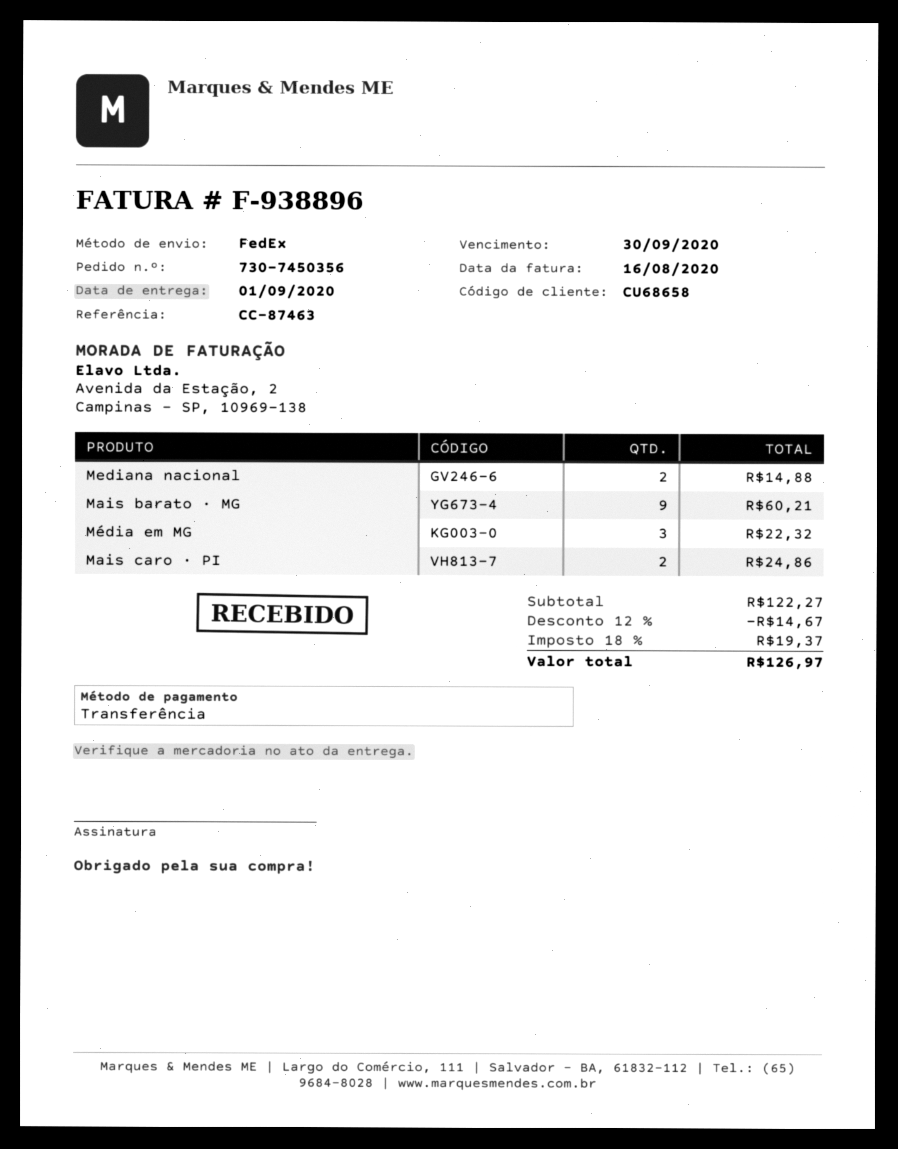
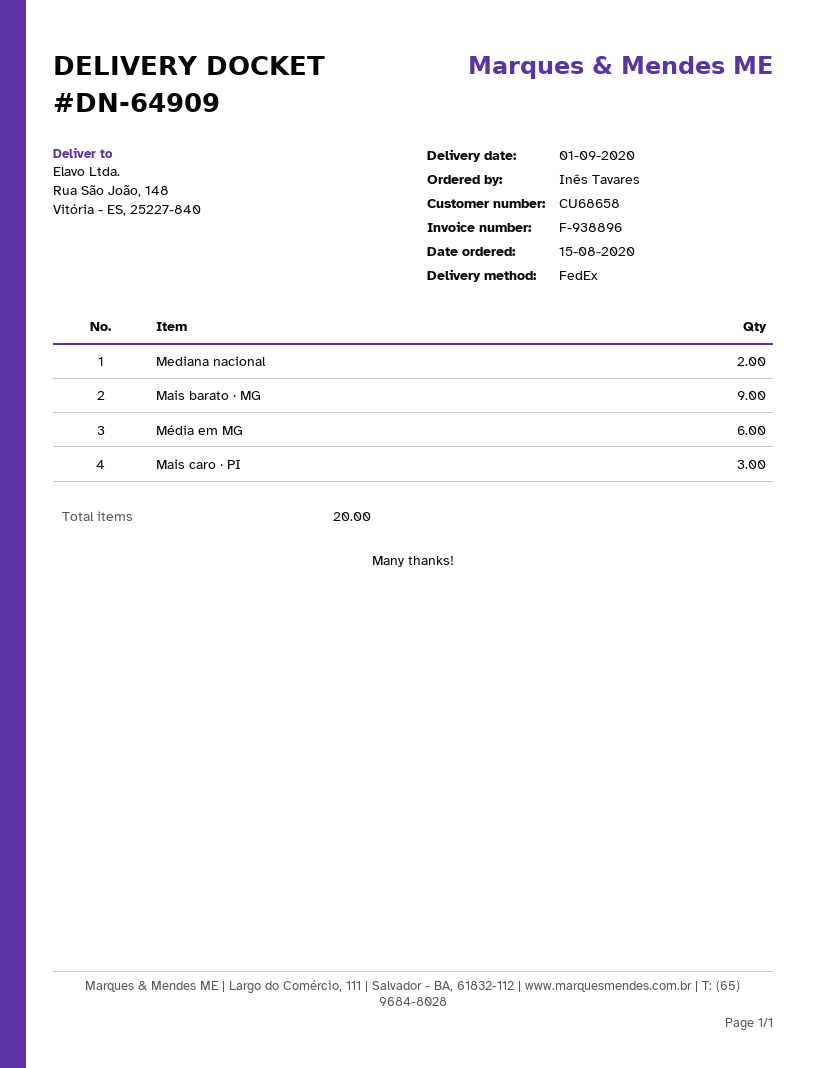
Média em MG: 3 -> 6
Mais caro · PI: 2 -> 3

